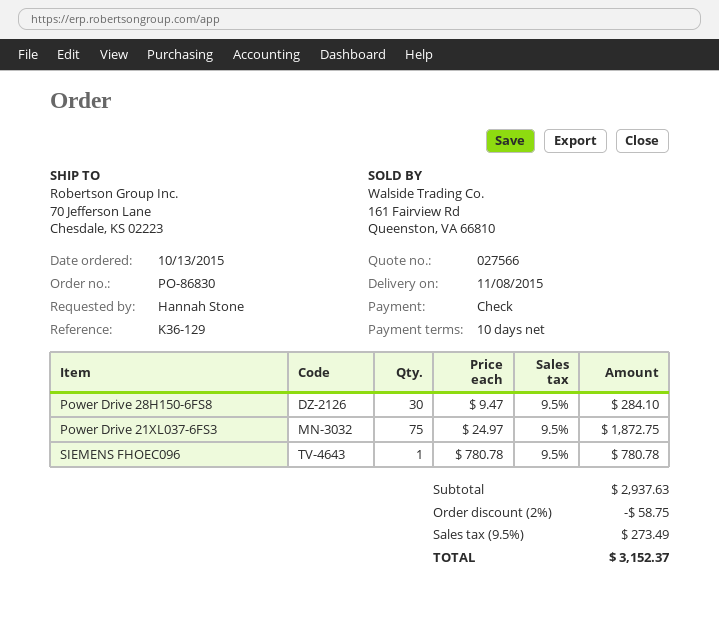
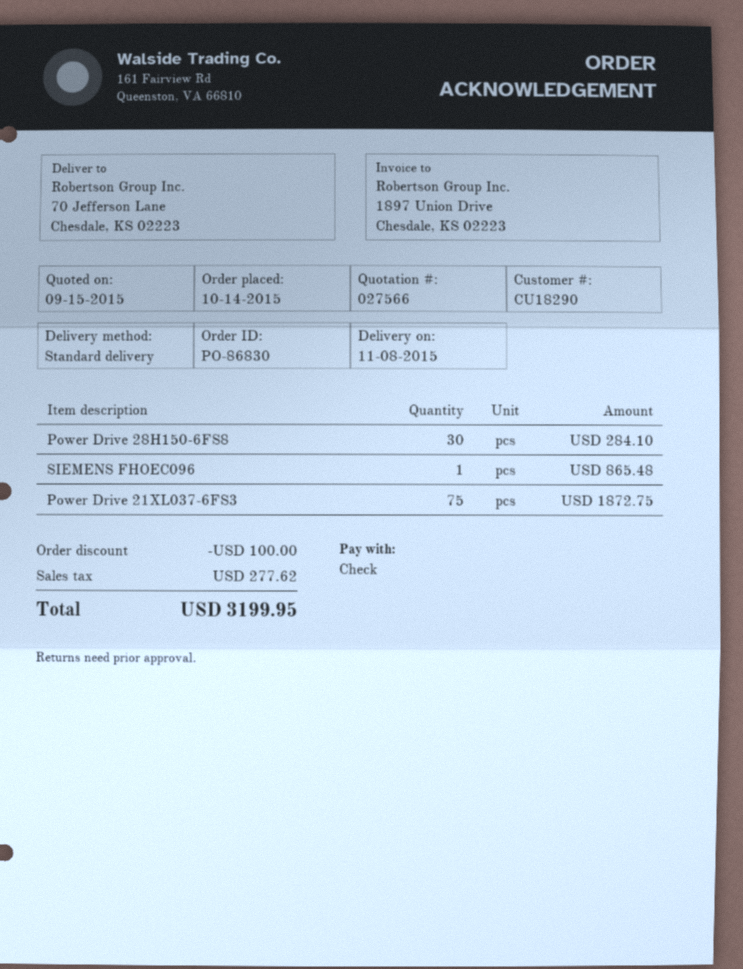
order date: 2015-10-13 -> 2015-10-14
SIEMENS FHOEC096: 1 for 780.78 -> 1 for 865.48
discount: 58.75 -> 100.00
tax: 273.49 -> 277.62
total: 3152.37 -> 3199.95

